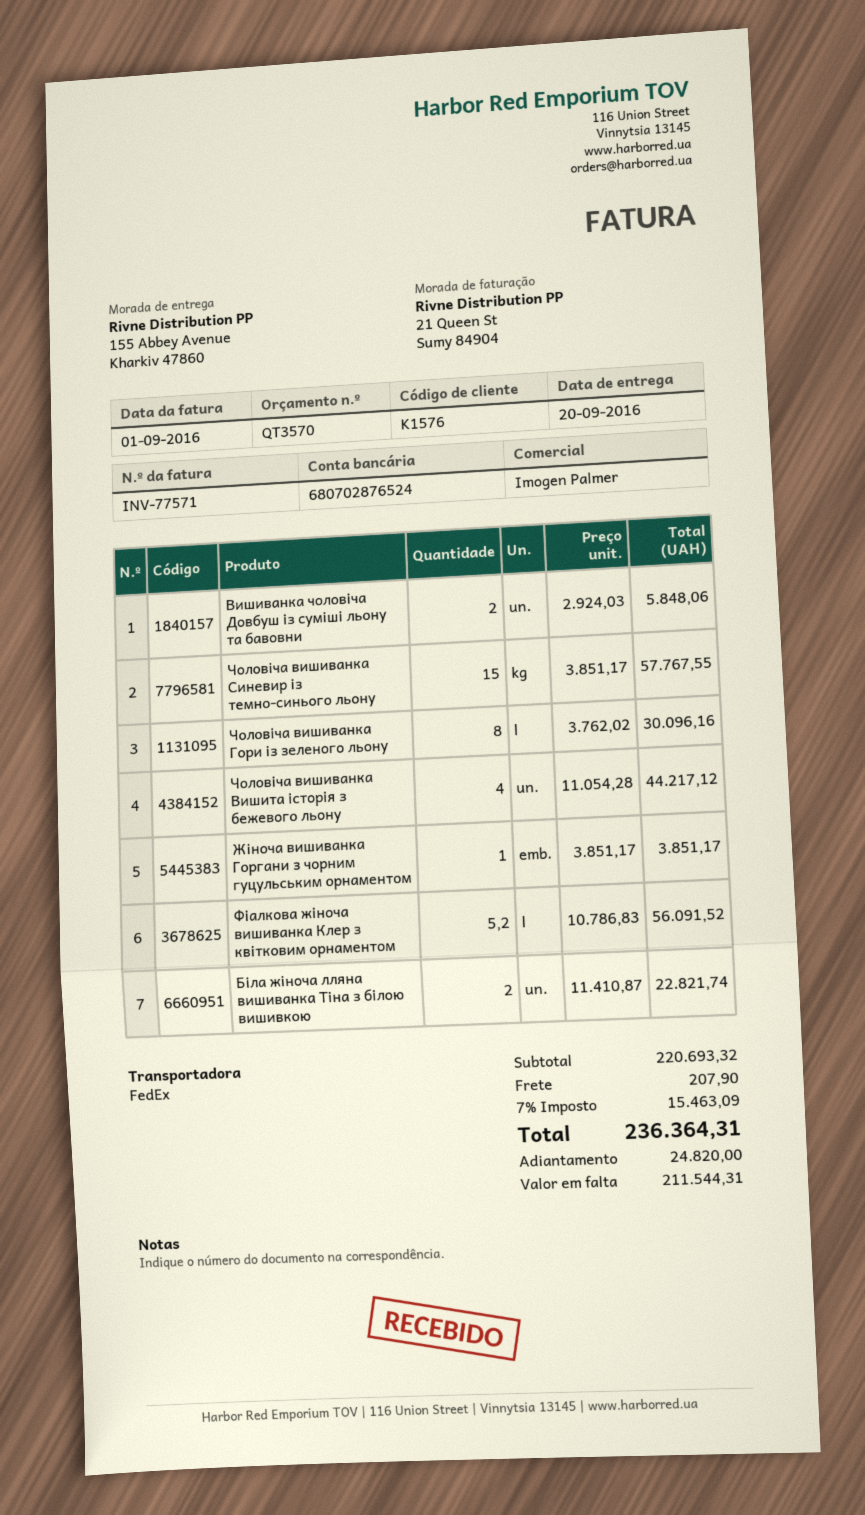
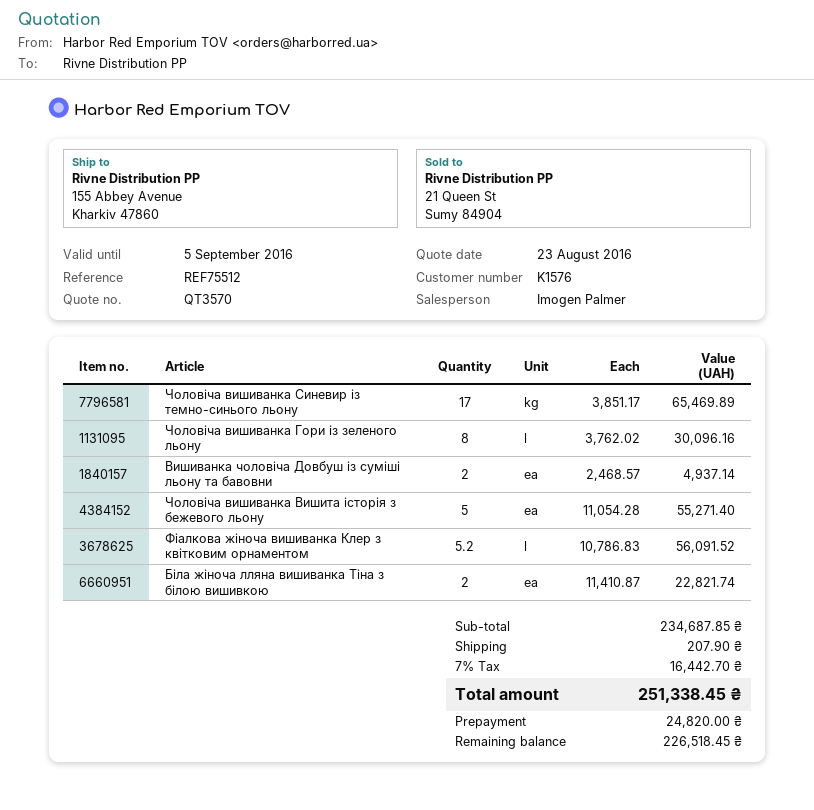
Вишиванка чоловіча Довбуш із суміші льону та бавовни: 2 x 2924.03 = 5848.06 -> 2 x 2468.57 = 4937.14
Чоловіча вишиванка Синевир із темно-синього льону: 15 x 3851.17 = 57767.55 -> 17 x 3851.17 = 65469.89
Чоловіча вишиванка Вишита історія з бежевого льону: 4 x 11054.28 = 44217.12 -> 5 x 11054.28 = 55271.40
Жіноча вишиванка Горгани з чорним гуцульським орнаментом: 1 x 3851.17 = 3851.17 -> none
subtotal: 220693.32 -> 234687.85
tax: 7% = 15463.09 -> 7% = 16442.70
total: 236364.31 -> 251338.45
balance: 211544.31 -> 226518.45

